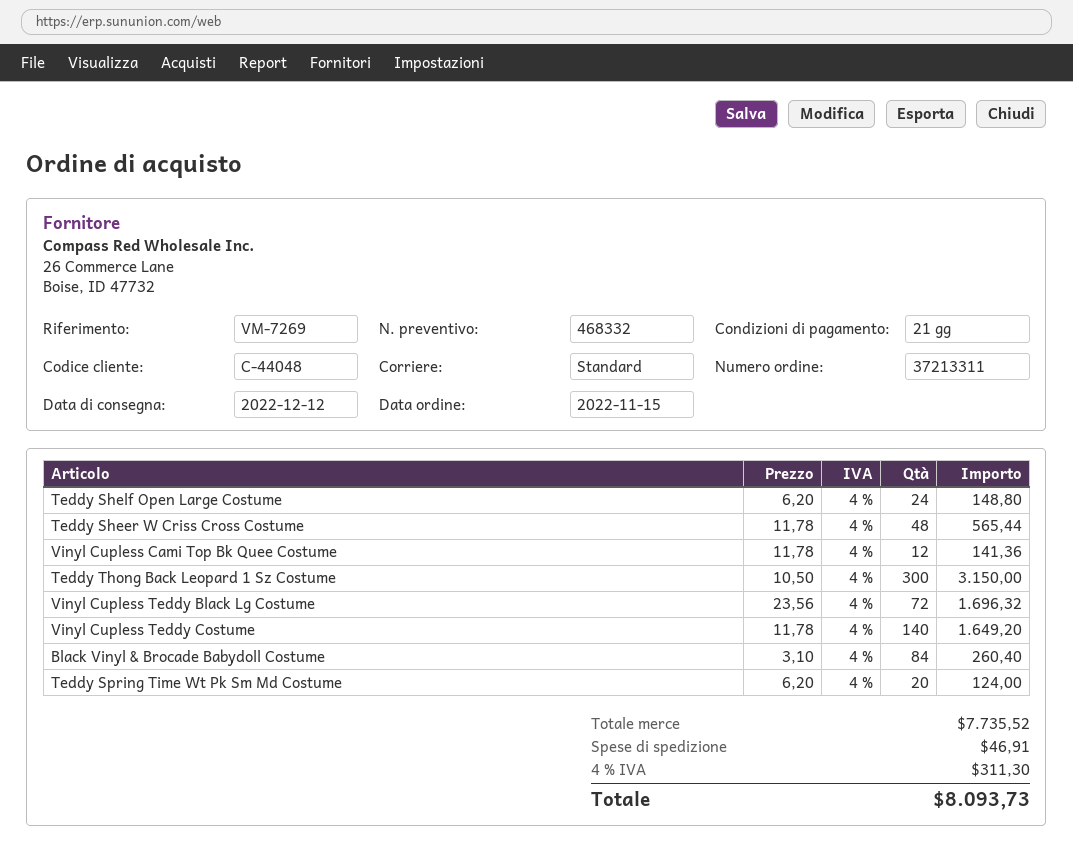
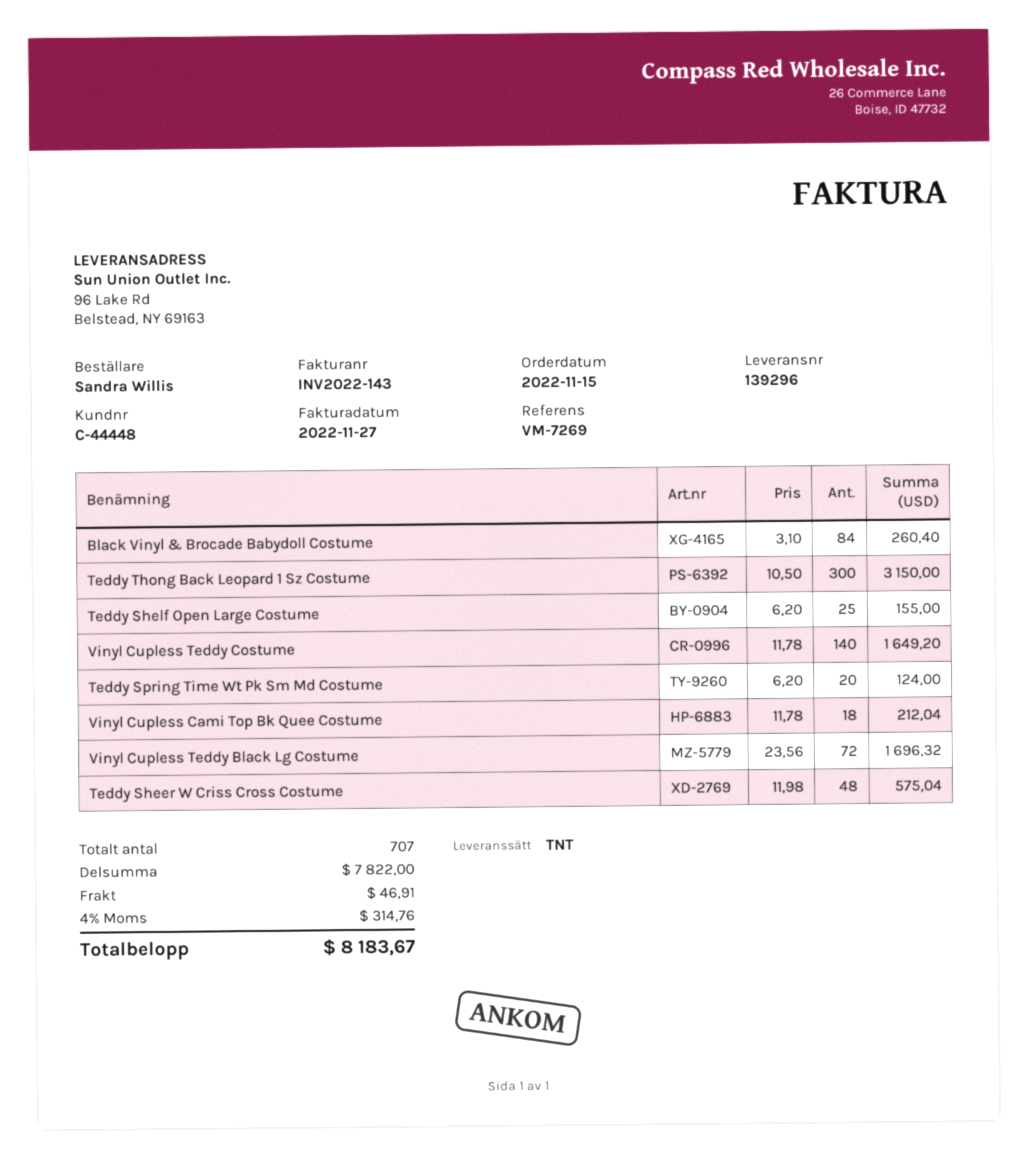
customer number: C-44048 -> C-44448
shipping method: standard -> TNT
Teddy Shelf Open Large Costume: 24 x 6.20 = 148.80 -> 25 x 6.20 = 155.00
Teddy Sheer W Criss Cross Costume: 48 x 11.78 = 565.44 -> 48 x 11.98 = 575.04
Vinyl Cupless Cami Top Bk Quee Costume: 12 x 11.78 = 141.36 -> 18 x 11.78 = 212.04
subtotal: 7735.52 -> 7822.00
tax: 4% = 311.30 -> 4% = 314.76
total: 8093.73 -> 8183.67

